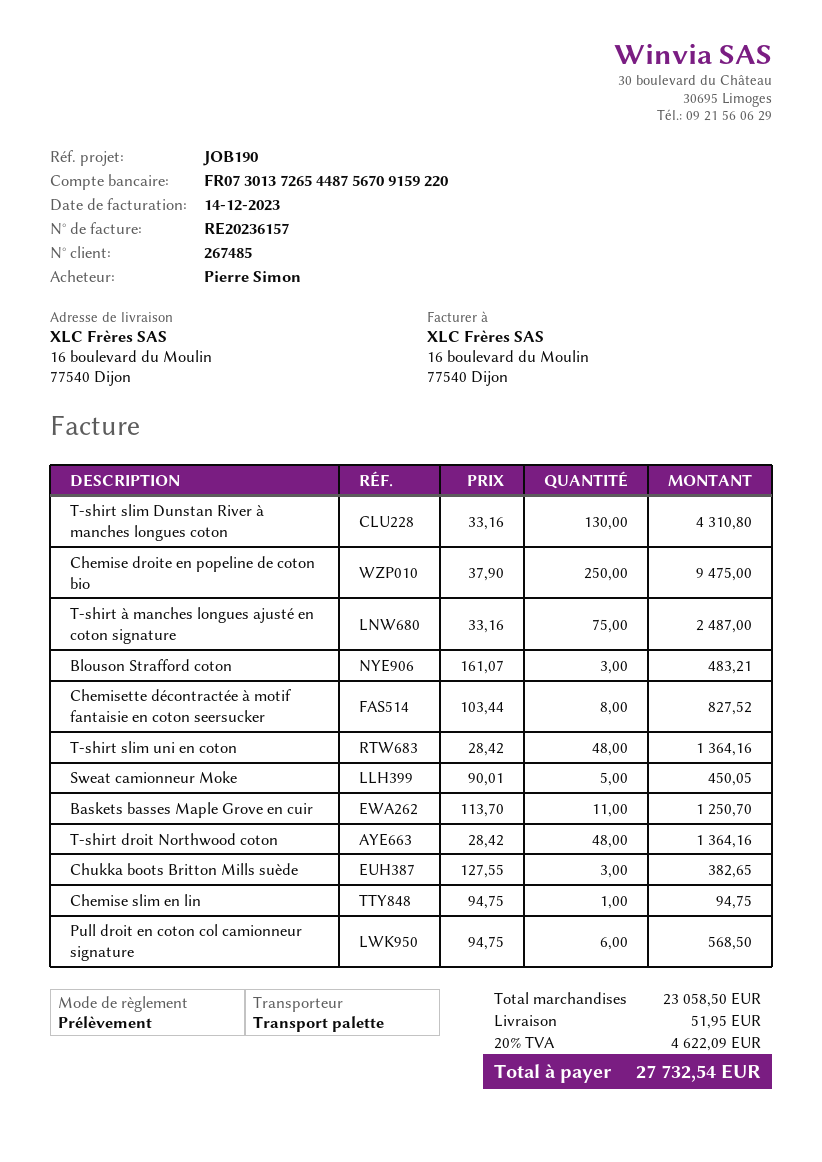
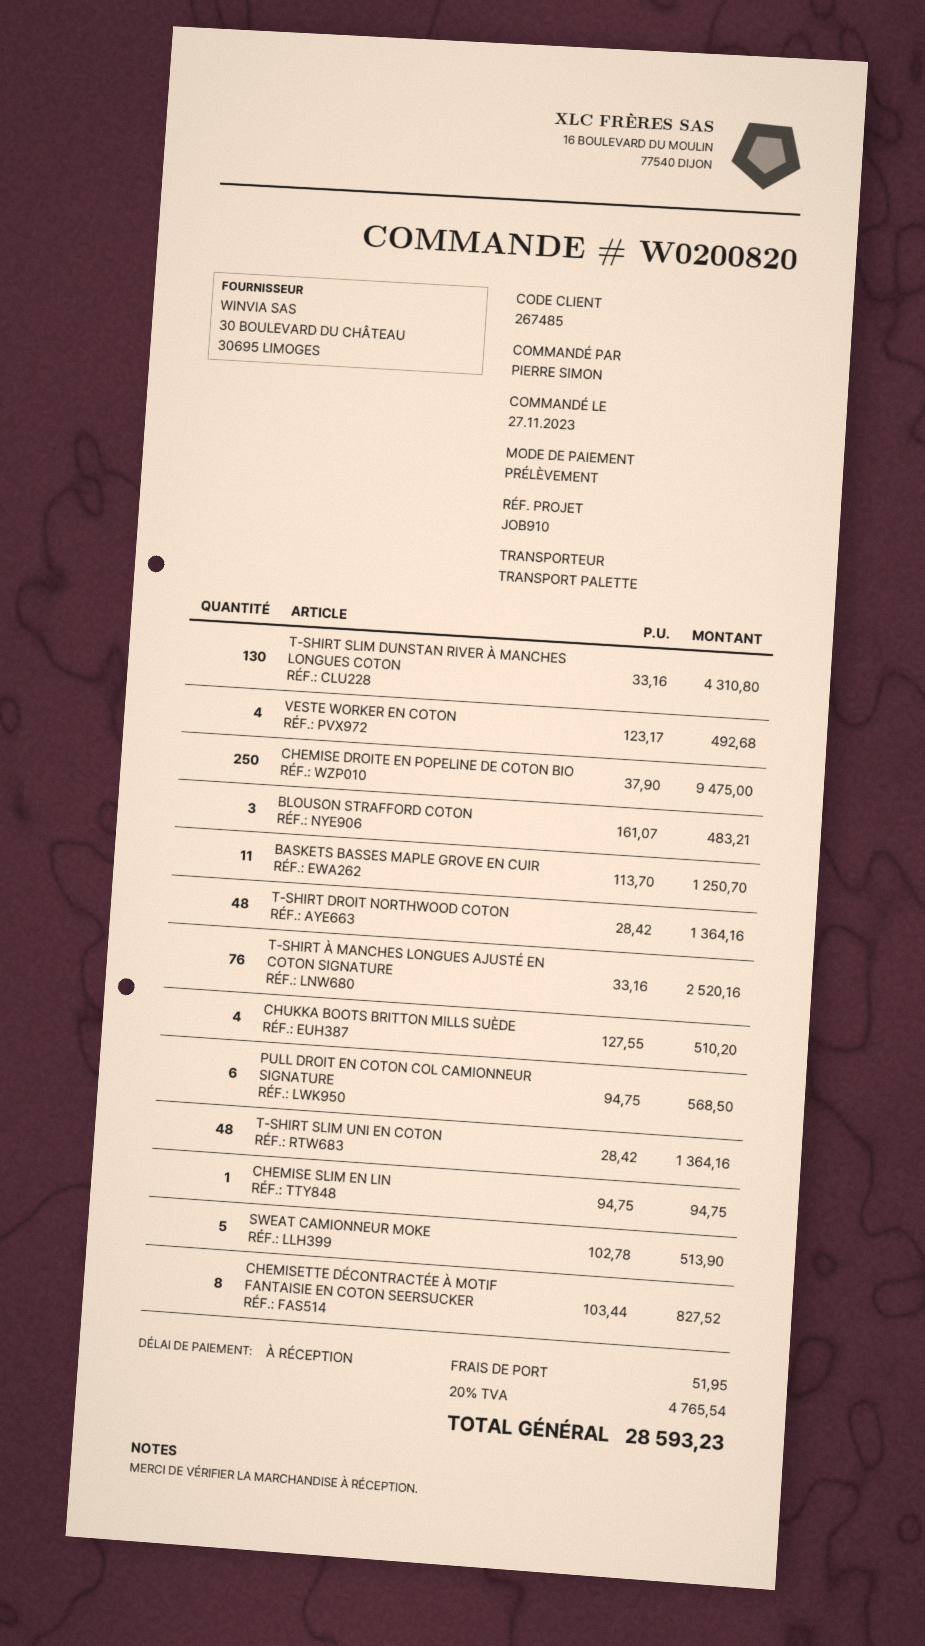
reference: JOB190 -> JOB910
T-shirt à manches longues ajusté en coton signature: 75 x 33.16 = 2487.00 -> 76 x 33.16 = 2520.16
Sweat camionneur Moke: 5 x 90.01 = 450.05 -> 5 x 102.78 = 513.90
Chukka boots Britton Mills suède: 3 x 127.55 = 382.65 -> 4 x 127.55 = 510.20
VESTE WORKER EN COTON: none -> 4 x 123.17 = 492.68
tax: 20% = 4622.09 -> 20% = 4765.54
total: 27732.54 -> 28593.23

